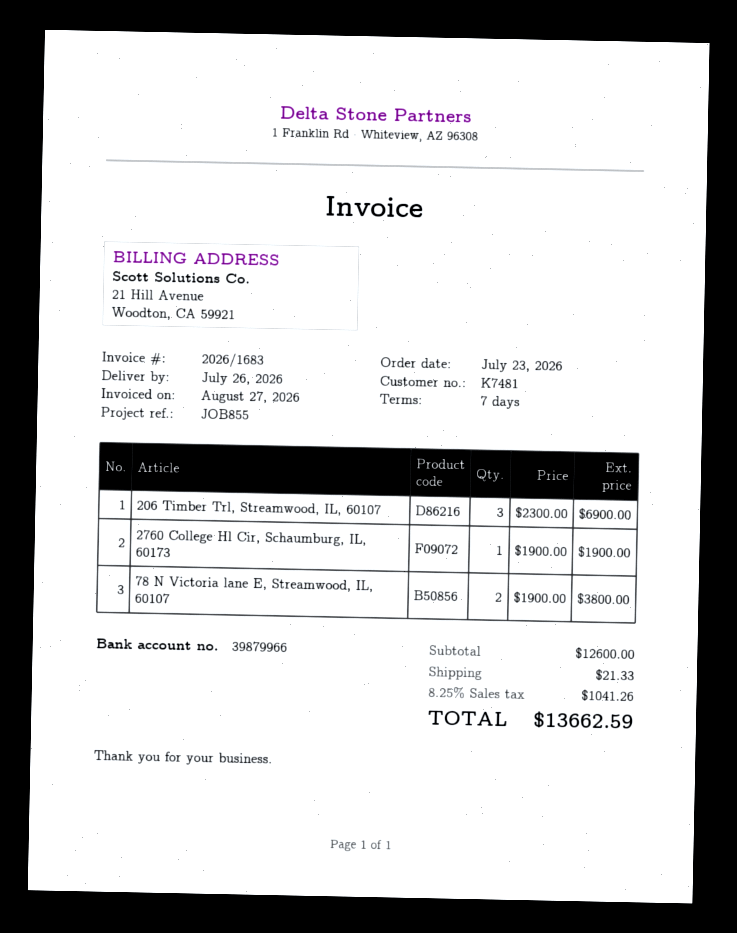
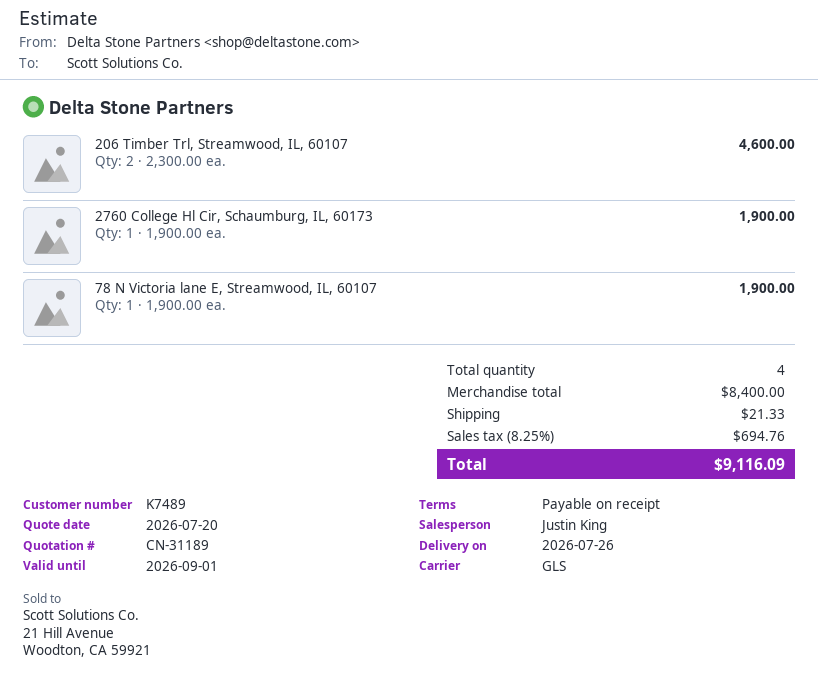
payment terms: 7 days -> on receipt
customer number: K7481 -> K7489
206 Timber Trl, Streamwood, IL, 60107: 3 x 2300.00 = 6900.00 -> 2 x 2300.00 = 4600.00
78 N Victoria lane E, Streamwood, IL, 60107: 2 x 1900.00 = 3800.00 -> 1 x 1900.00 = 1900.00
subtotal: 12600.00 -> 8400.00
tax: 8.25% = 1041.26 -> 8.25% = 694.76
total: 13662.59 -> 9116.09

